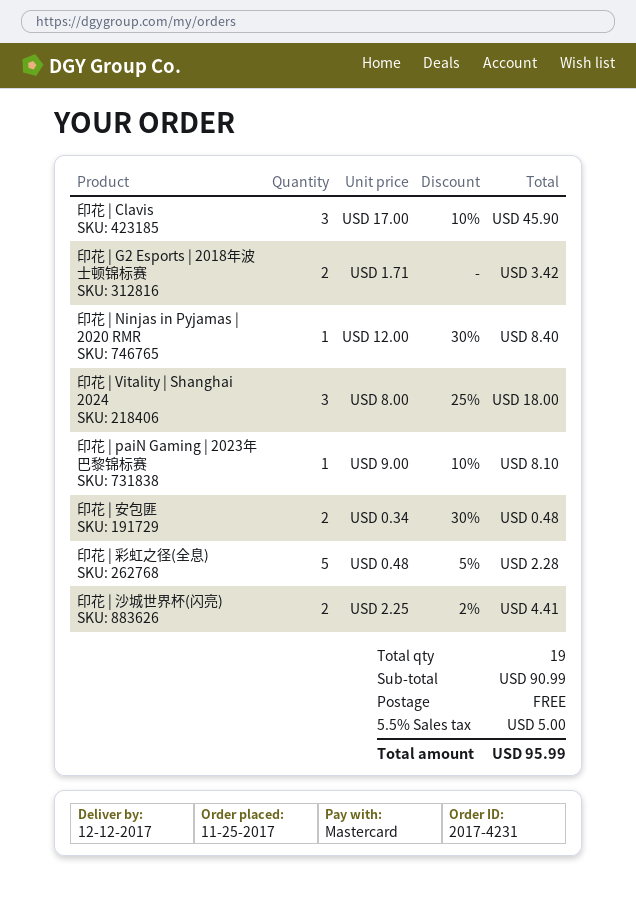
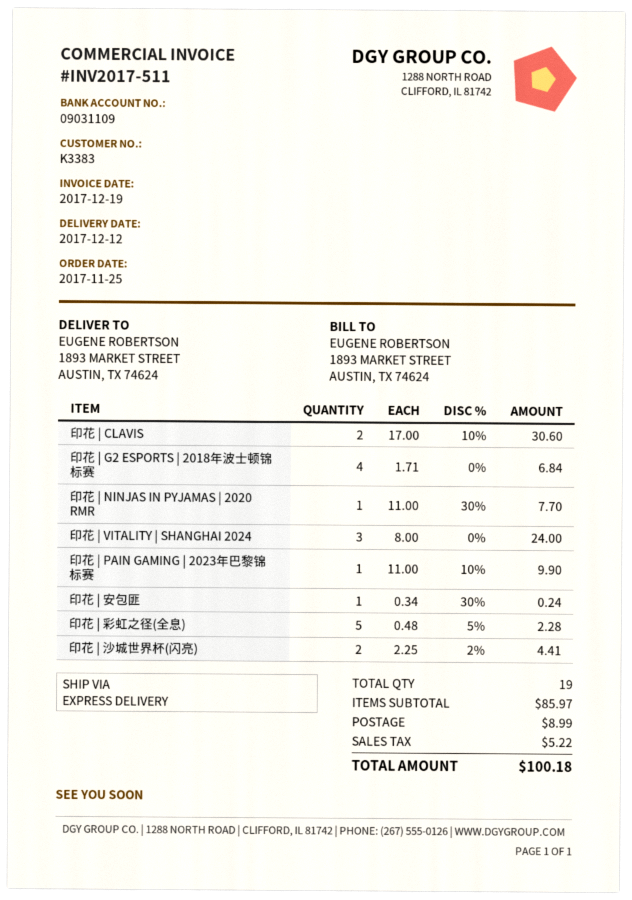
印花 | Clavis: 3 x 17.00 - 10% = 45.90 -> 2 x 17.00 - 10% = 30.60
印花 | G2 Esports | 2018年波士顿锦标赛: 2 x 1.71 = 3.42 -> 4 x 1.71 = 6.84
印花 | Ninjas in Pyjamas | 2020 RMR: 1 x 12.00 - 30% = 8.40 -> 1 x 11.00 - 30% = 7.70
印花 | Vitality | Shanghai 2024: 3 x 8.00 - 25% = 18.00 -> 3 x 8.00 = 24.00
印花 | paiN Gaming | 2023年巴黎锦标赛: 1 x 9.00 - 10% = 8.10 -> 1 x 11.00 - 10% = 9.90
印花 | 安包匪: 2 x 0.34 - 30% = 0.48 -> 1 x 0.34 - 30% = 0.24
subtotal: 90.99 -> 85.97
shipping: 0.00 -> 8.99
tax: 5.00 -> 5.22
total: 95.99 -> 100.18

